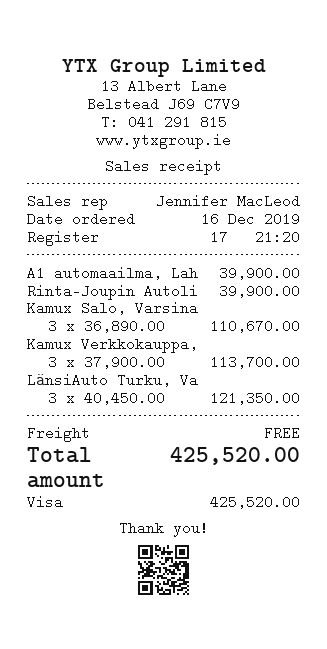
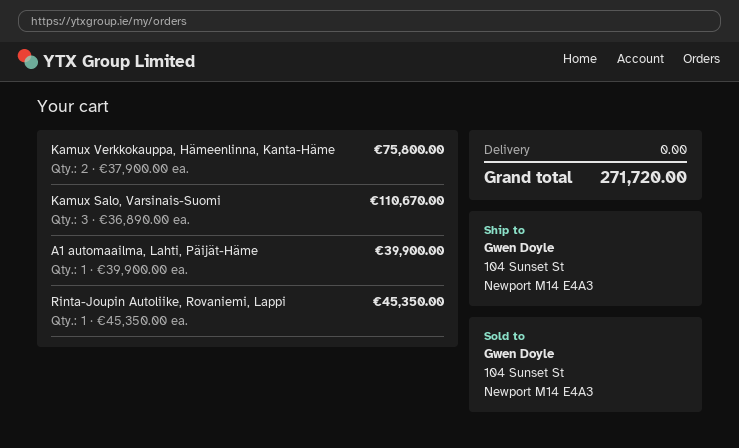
Rinta-Joupin Autoli: 1 x 39900.00 = 39900.00 -> 1 x 45350.00 = 45350.00
Kamux Verkkokauppa,: 3 x 37900.00 = 113700.00 -> 2 x 37900.00 = 75800.00
LänsiAuto Turku, Va: 3 x 40450.00 = 121350.00 -> none
total: 425520.00 -> 271720.00

